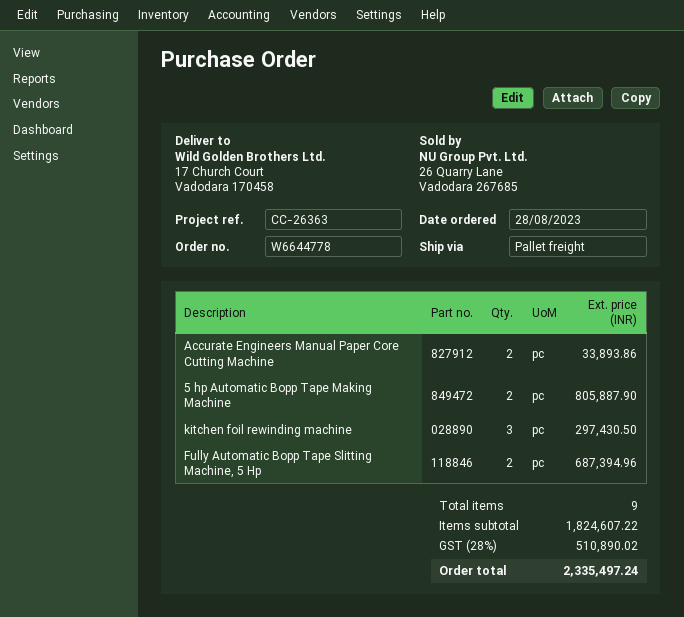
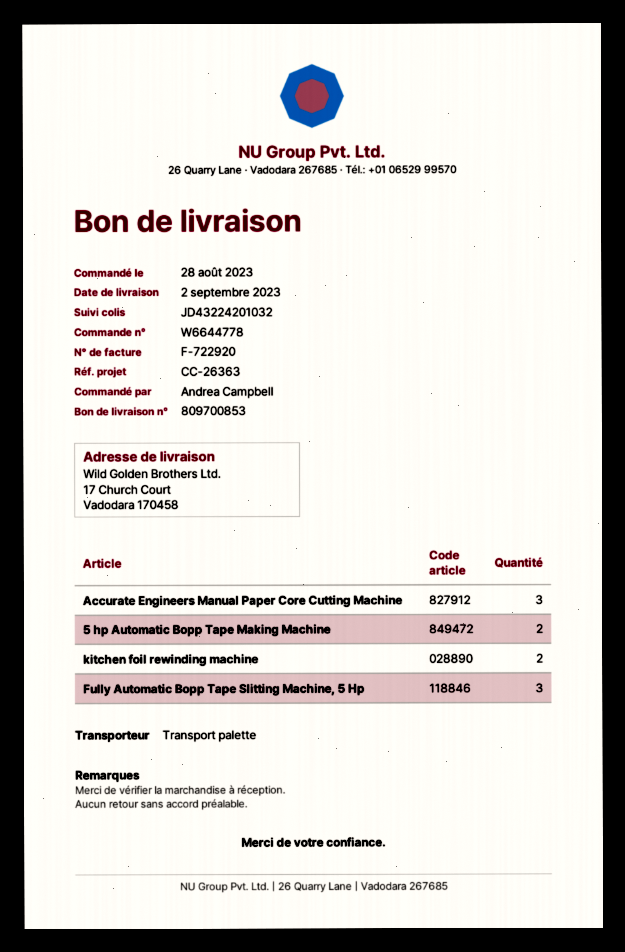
Accurate Engineers Manual Paper Core Cutting Machine: 2 -> 3
kitchen foil rewinding machine: 3 -> 2
Fully Automatic Bopp Tape Slitting Machine, 5 Hp: 2 -> 3

